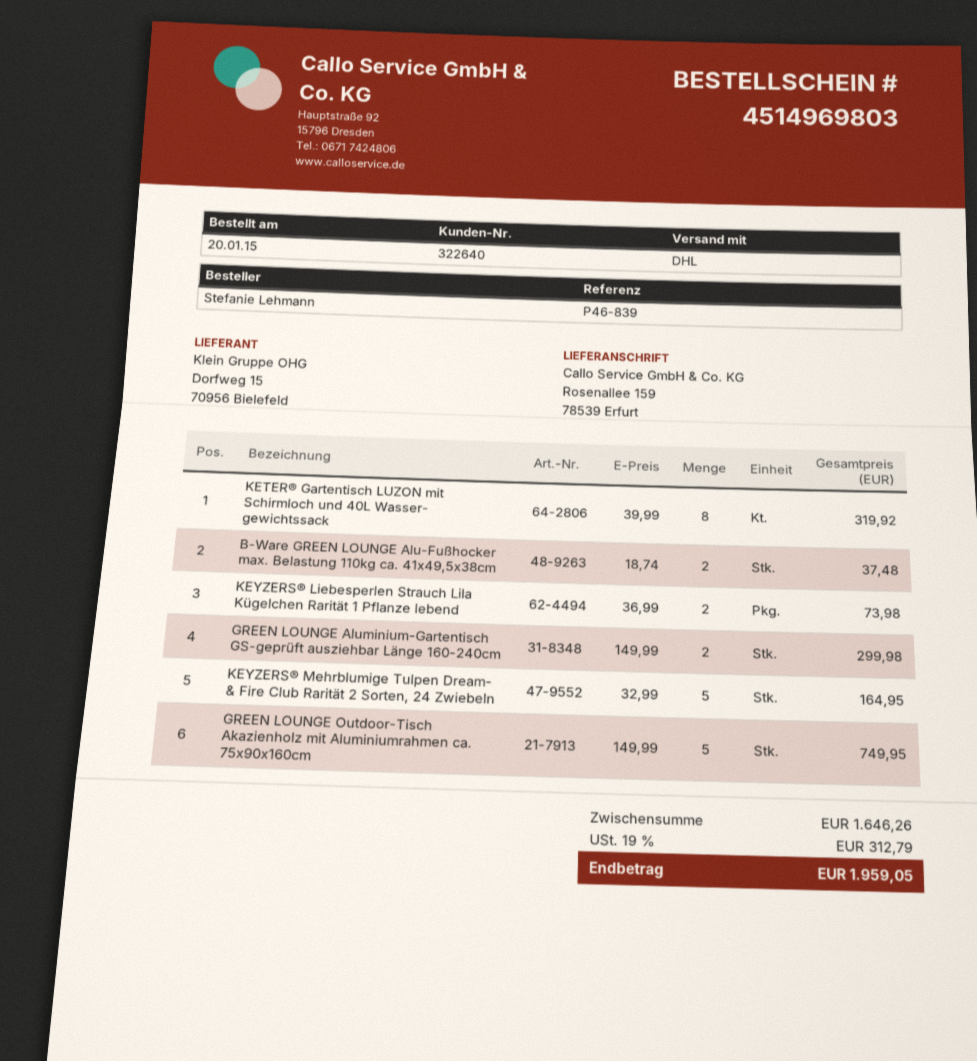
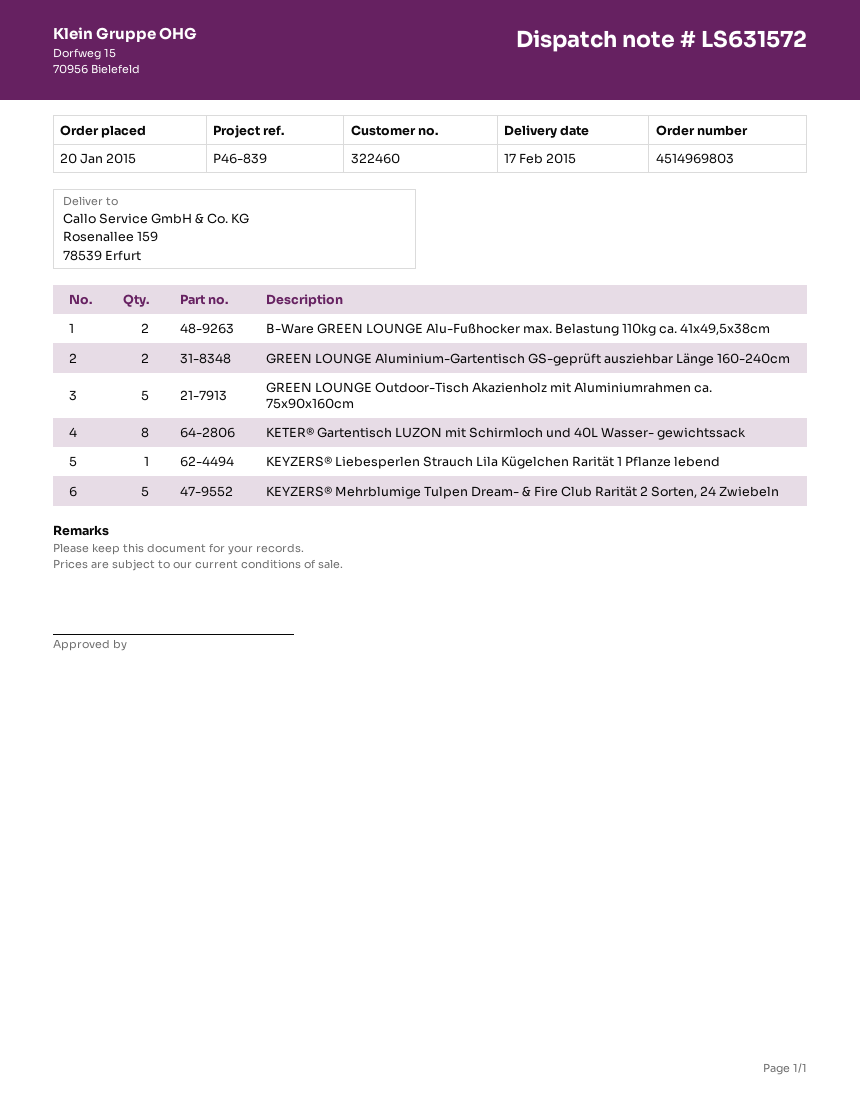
customer number: 322640 -> 322460
KEYZERS® Liebesperlen Strauch Lila Kügelchen Rarität 1 Pflanze lebend: 2 -> 1

